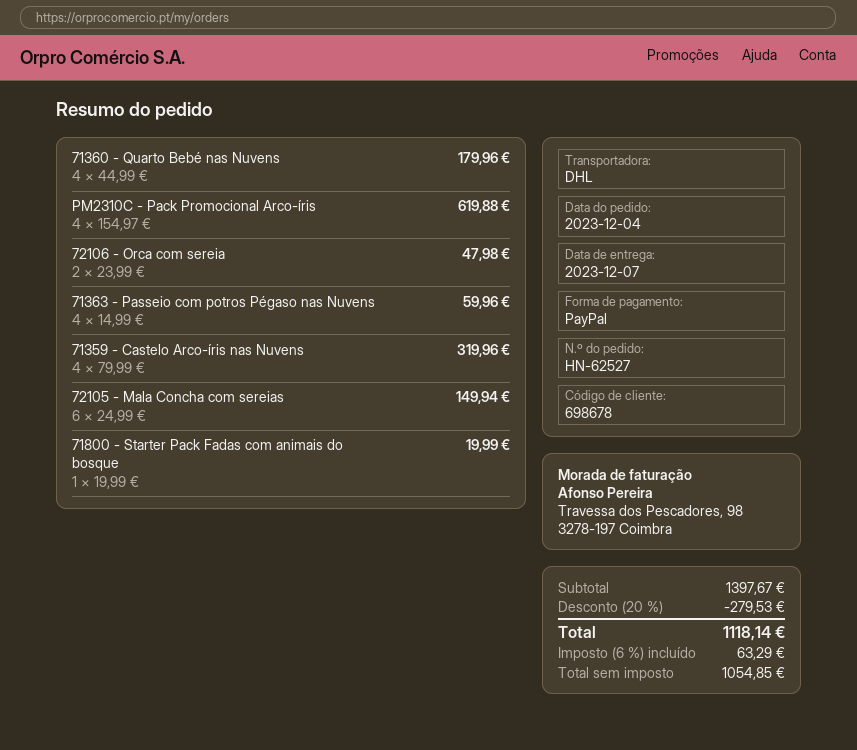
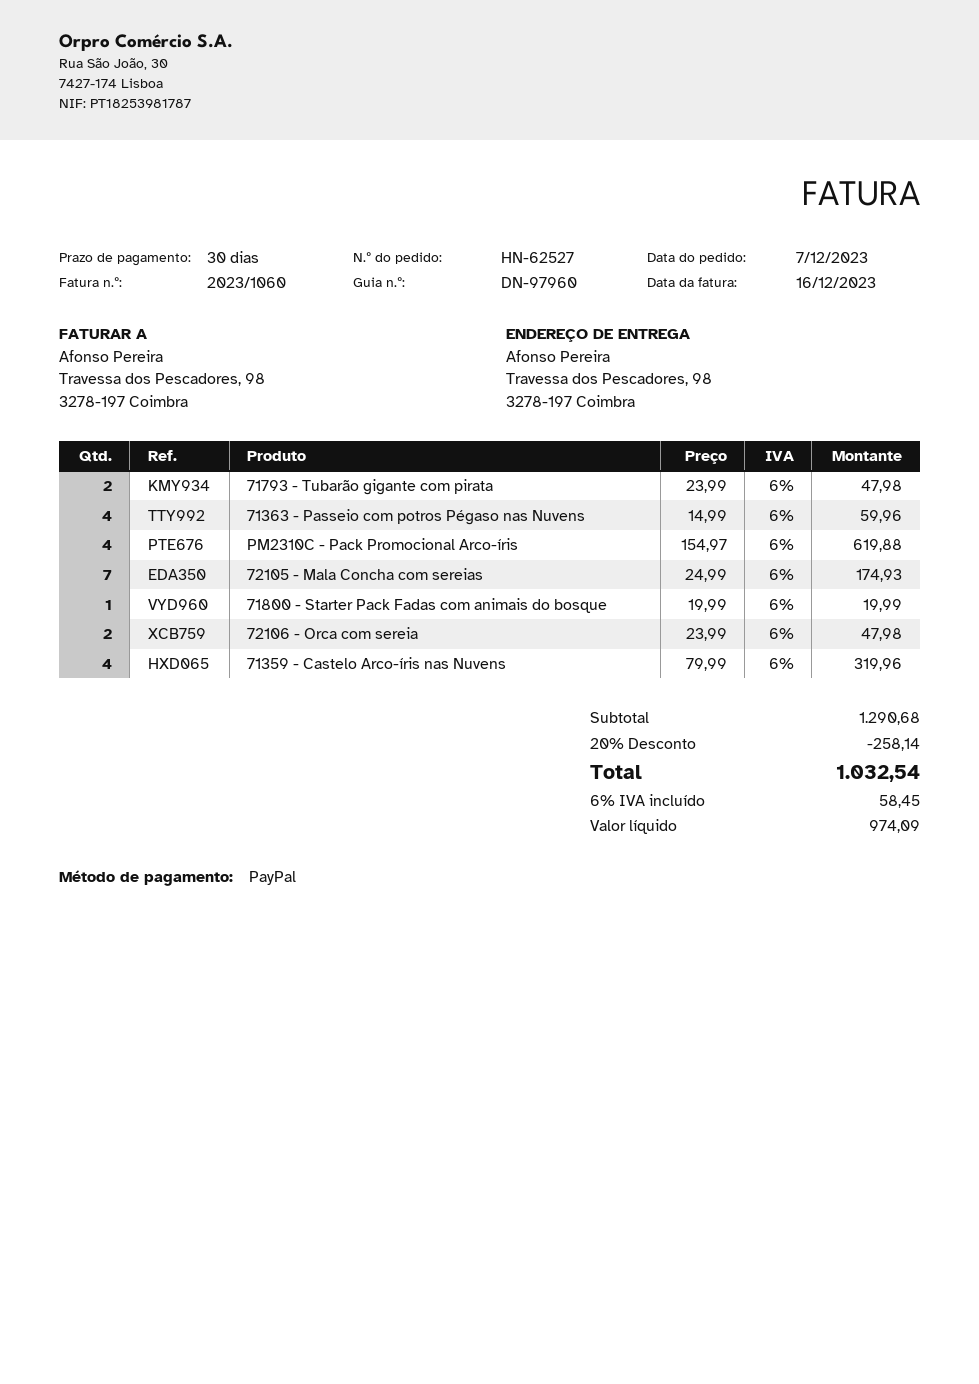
order date: 2023-12-04 -> 2023-12-07
71360 - Quarto Bebé nas Nuvens: 4 x 44.99 = 179.96 -> none
72105 - Mala Concha com sereias: 6 x 24.99 = 149.94 -> 7 x 24.99 = 174.93
71793 - Tubarão gigante com pirata: none -> 2 x 23.99 = 47.98
subtotal: 1397.67 -> 1290.68
discount: 20% = 279.53 -> 20% = 258.14
net: 1054.85 -> 974.09
tax: 6% = 63.29 -> 6% = 58.45
total: 1118.14 -> 1032.54

